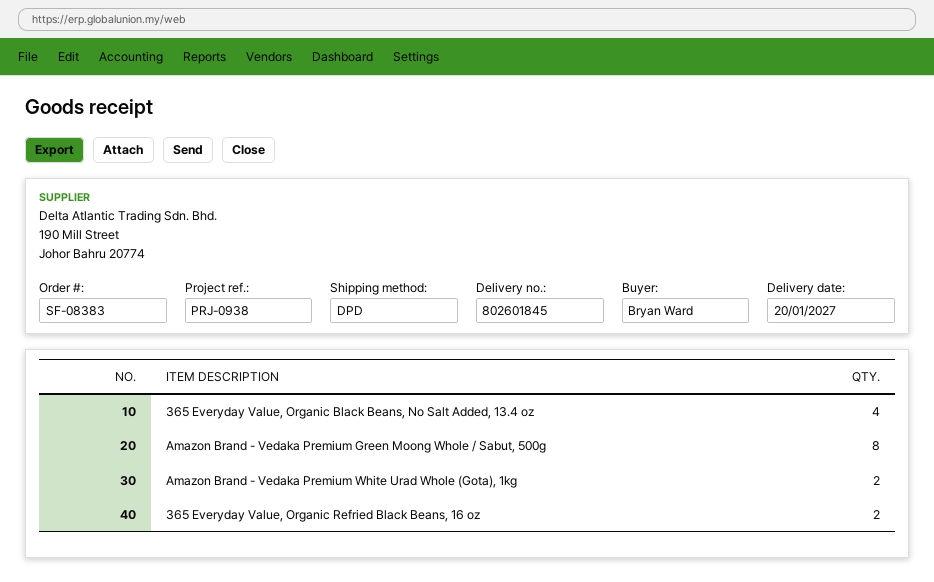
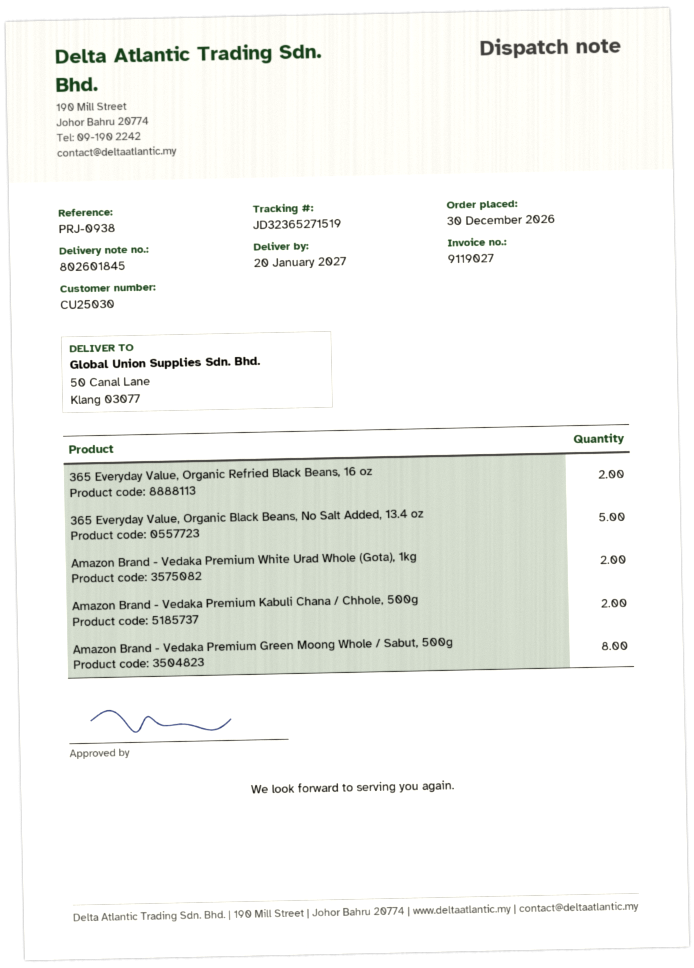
365 Everyday Value, Organic Black Beans, No Salt Added, 13.4 oz: 4 -> 5
Amazon Brand - Vedaka Premium Kabuli Chana / Chhole, 500g: none -> 2

